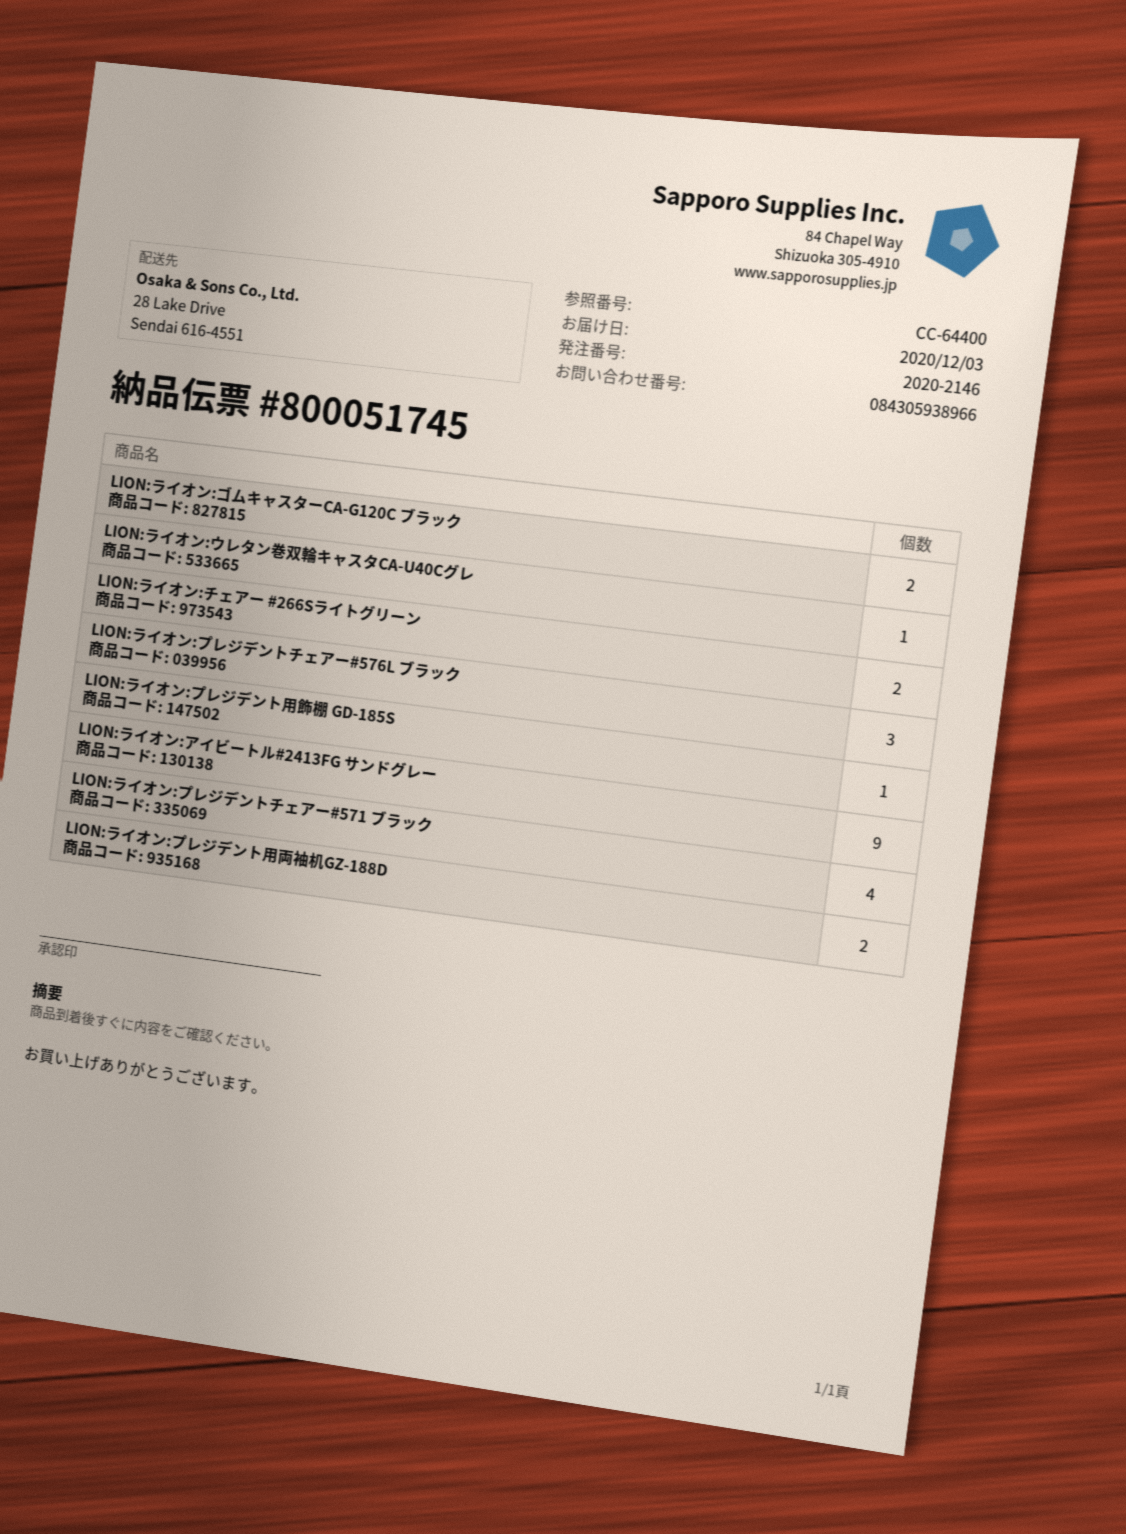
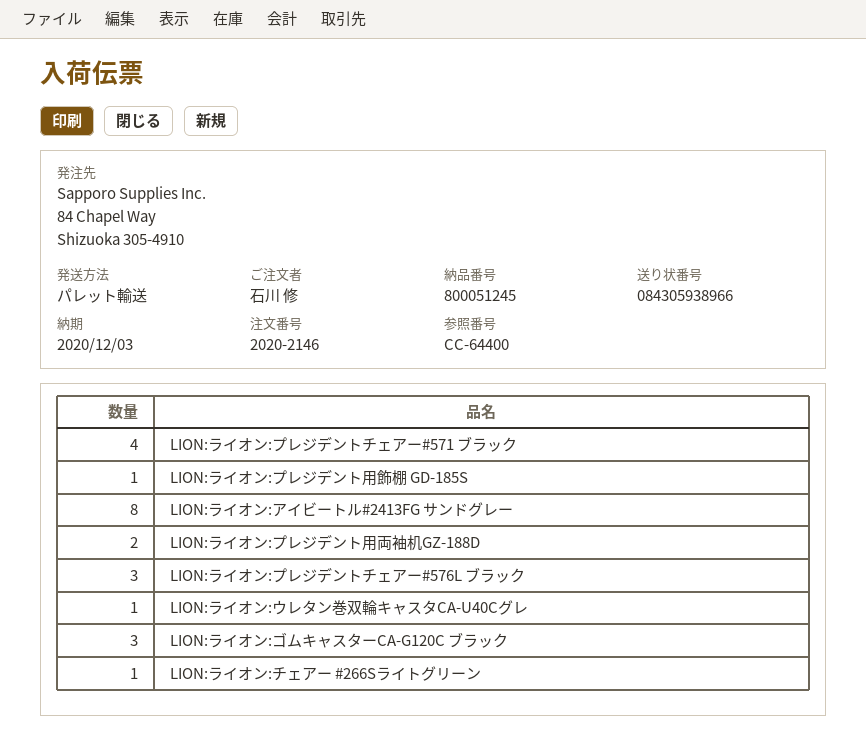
delivery note number: 800051745 -> 800051245
LION:ライオン:ゴムキャスターCA-G120C ブラック: 2 -> 3
LION:ライオン:チェアー #266Sライトグリーン: 2 -> 1
LION:ライオン:アイビートル#2413FG サンドグレー: 9 -> 8

